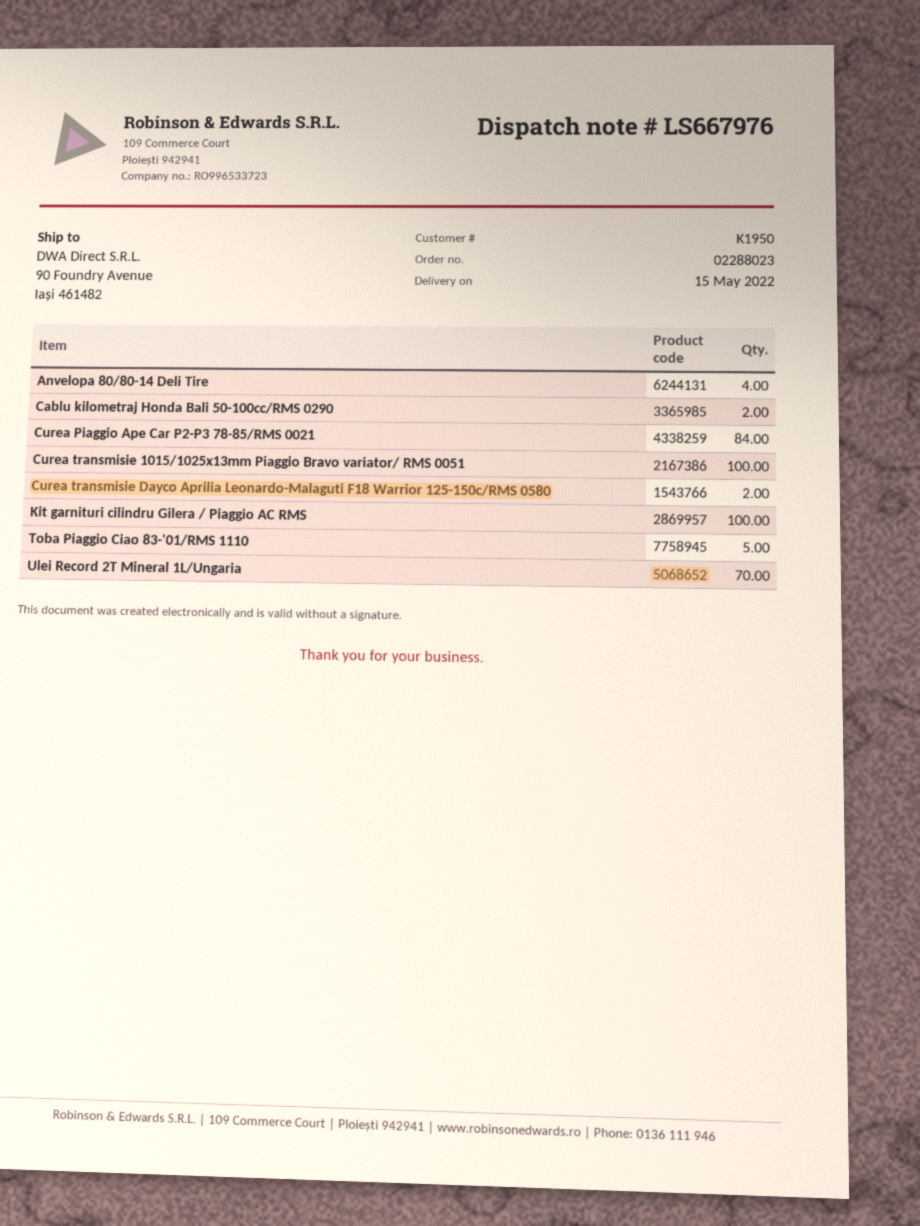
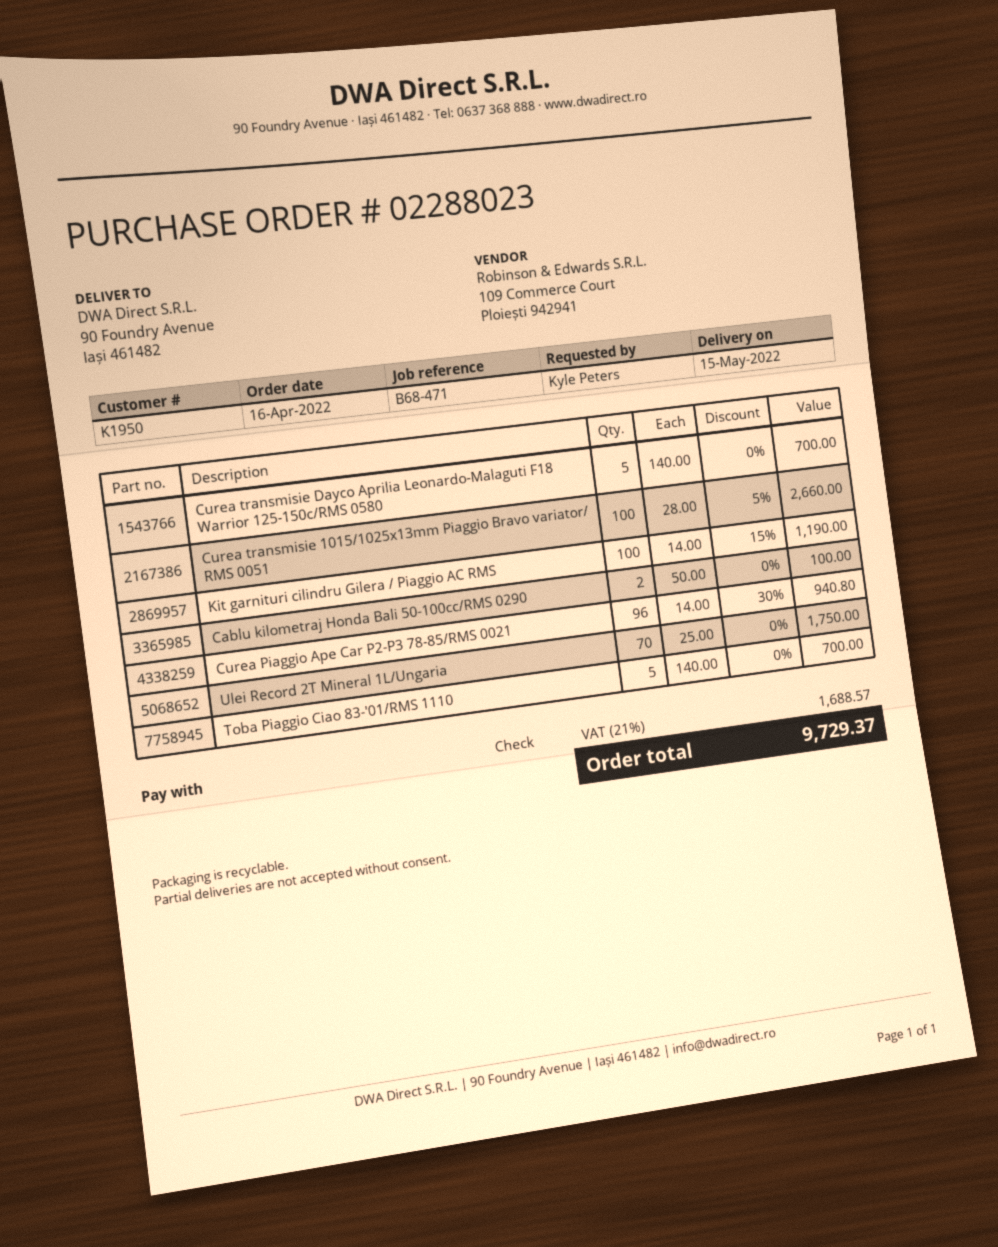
Anvelopa 80/80-14 Deli Tire: 4 -> none
Curea Piaggio Ape Car P2-P3 78-85/RMS 0021: 84 -> 96
Curea transmisie Dayco Aprilia Leonardo-Malaguti F18 Warrior 125-150c/RMS 0580: 2 -> 5

